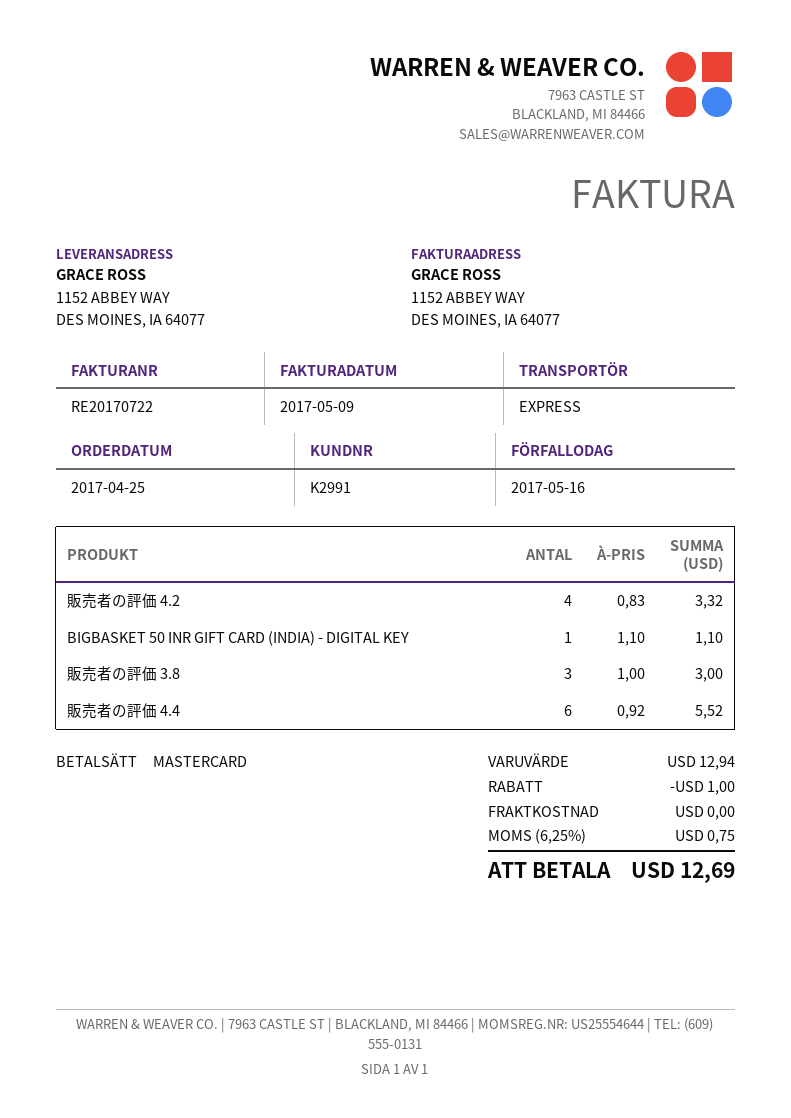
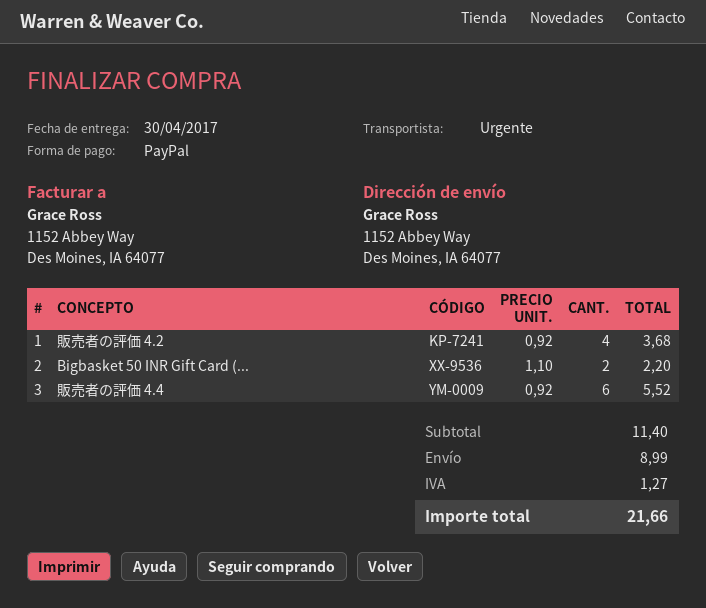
payment method: Mastercard -> PayPal
販売者の評価 4.2: 4 x 0.83 = 3.32 -> 4 x 0.92 = 3.68
BIGBASKET 50 INR GIFT CARD (INDIA) - DIGITAL KEY: 1 x 1.10 = 1.10 -> 2 x 1.10 = 2.20
販売者の評価 3.8: 3 x 1.00 = 3.00 -> none
subtotal: 12.94 -> 11.40
discount: 1.00 -> none
shipping: 0.00 -> 8.99
tax: 0.75 -> 1.27
total: 12.69 -> 21.66

